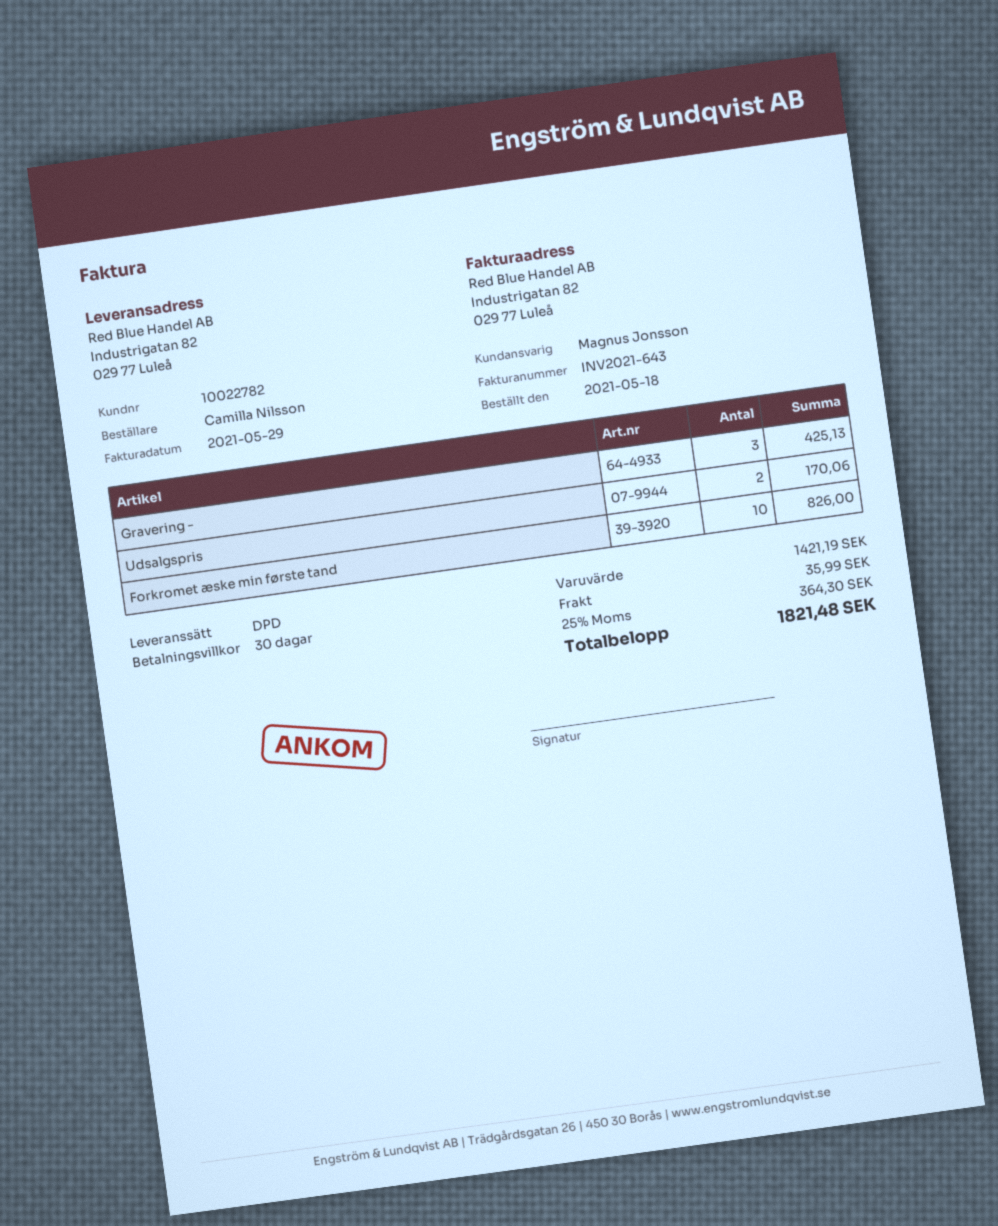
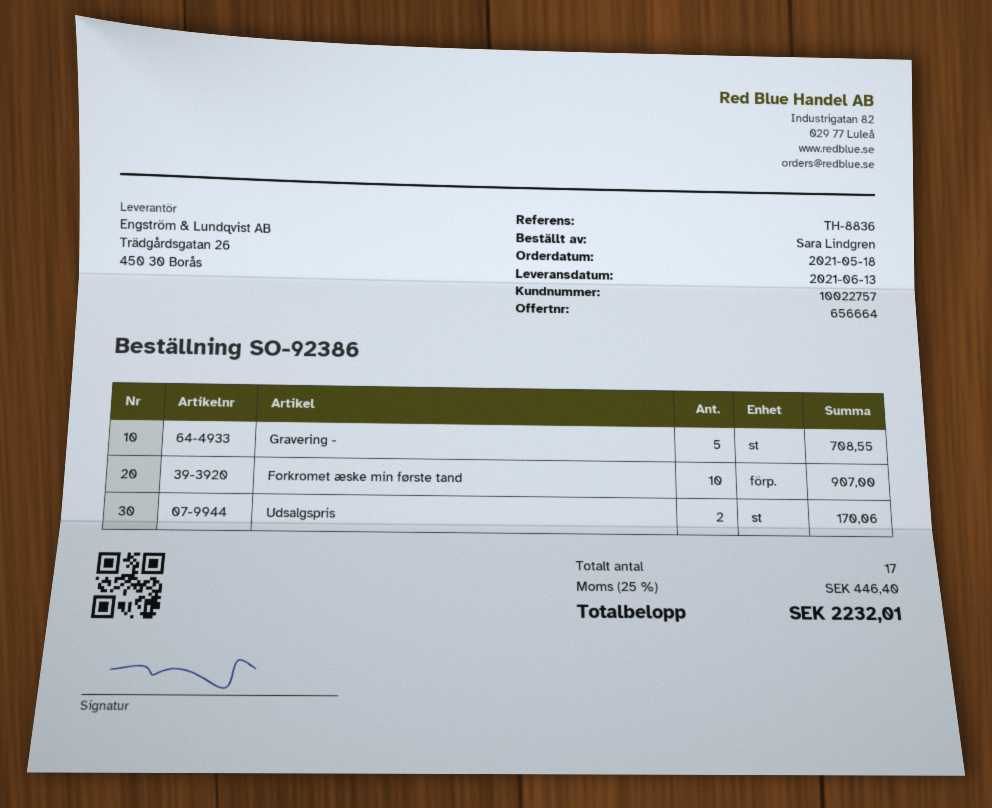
customer number: 10022782 -> 10022757
ordered by: Camilla Nilsson -> Sara Lindgren
Gravering -: 3 for 425.13 -> 5 for 708.55
Forkromet æske min første tand: 10 for 826.00 -> 10 for 907.00
shipping: 35.99 -> none
tax: 25% = 364.30 -> 25% = 446.40
total: 1821.48 -> 2232.01

